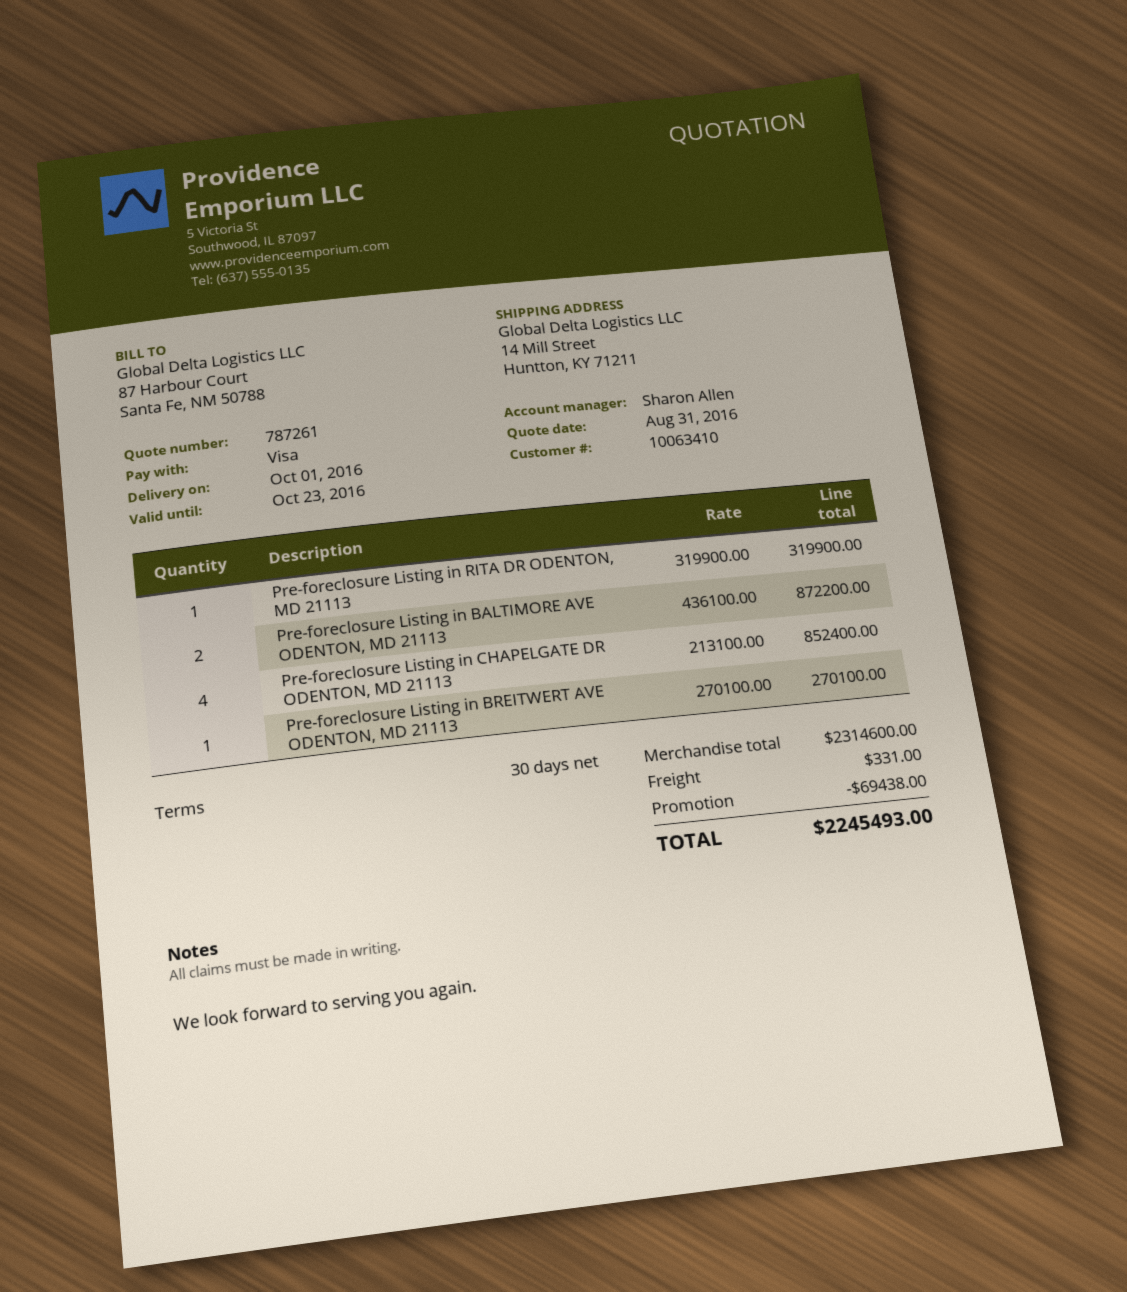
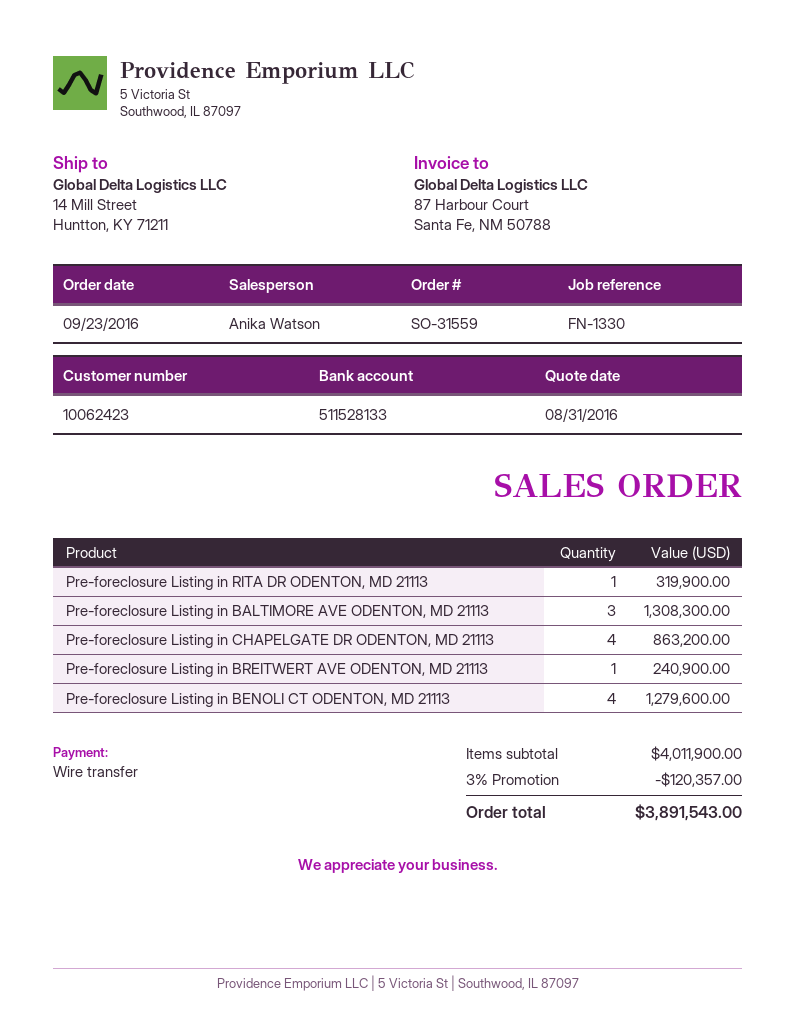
customer number: 10063410 -> 10062423
sales rep: Sharon Allen -> Anika Watson
payment method: Visa -> bank transfer
Pre-foreclosure Listing in BALTIMORE AVE ODENTON, MD 21113: 2 for 872200.00 -> 3 for 1308300.00
Pre-foreclosure Listing in CHAPELGATE DR ODENTON, MD 21113: 4 for 852400.00 -> 4 for 863200.00
Pre-foreclosure Listing in BREITWERT AVE ODENTON, MD 21113: 1 for 270100.00 -> 1 for 240900.00
Pre-foreclosure Listing in BENOLI CT ODENTON, MD 21113: none -> 4 for 1279600.00
subtotal: 2314600.00 -> 4011900.00
discount: 69438.00 -> 120357.00
shipping: 331.00 -> none
total: 2245493.00 -> 3891543.00

